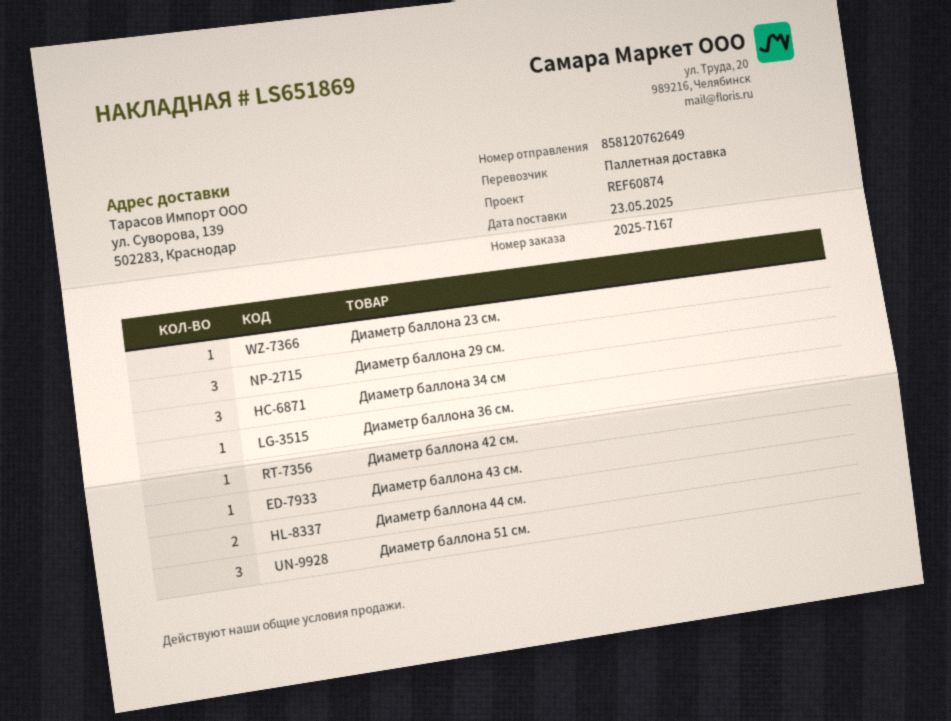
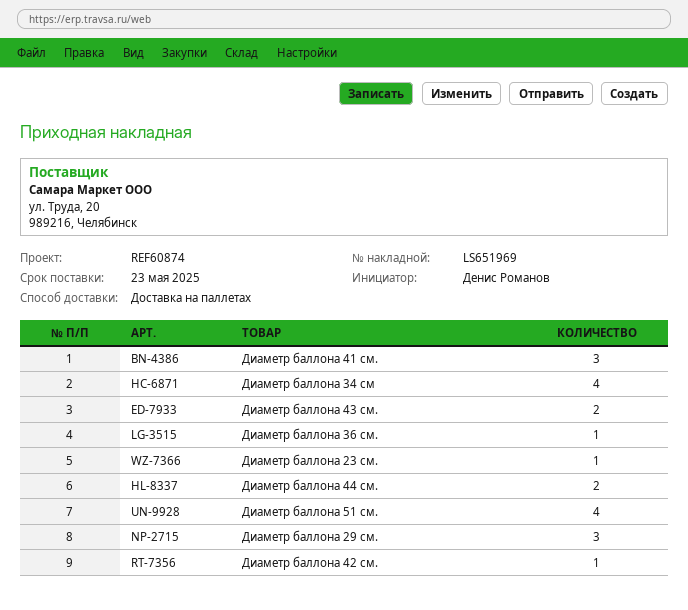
delivery note number: LS651869 -> LS651969
Диаметр баллона 34 см: 3 -> 4
Диаметр баллона 43 см.: 1 -> 2
Диаметр баллона 51 см.: 3 -> 4
Диаметр баллона 41 см.: none -> 3

